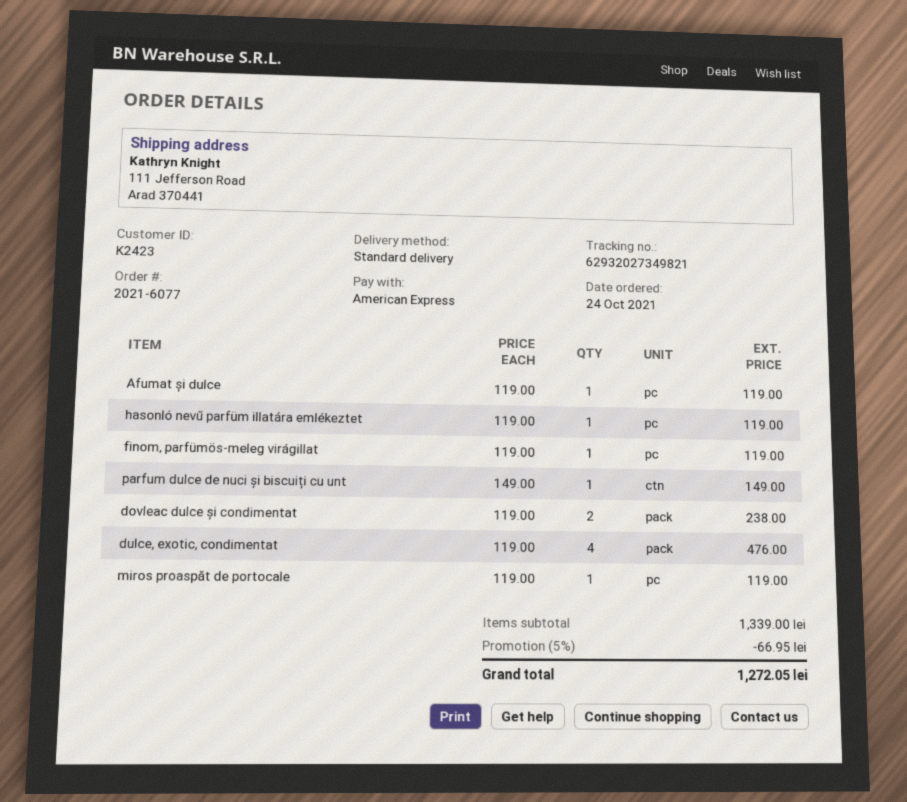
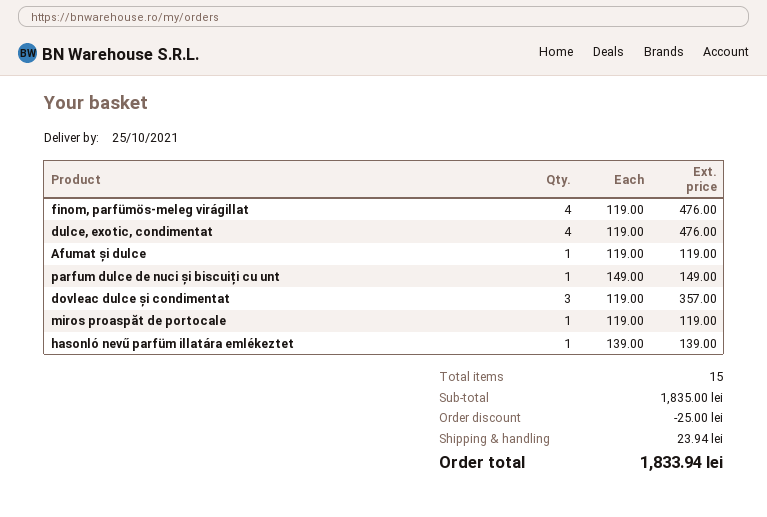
hasonló nevű parfüm illatára emlékeztet: 1 x 119.00 = 119.00 -> 1 x 139.00 = 139.00
finom, parfümös-meleg virágillat: 1 x 119.00 = 119.00 -> 4 x 119.00 = 476.00
dovleac dulce și condimentat: 2 x 119.00 = 238.00 -> 3 x 119.00 = 357.00
subtotal: 1339.00 -> 1835.00
discount: 66.95 -> 25.00
shipping: none -> 23.94
total: 1272.05 -> 1833.94

